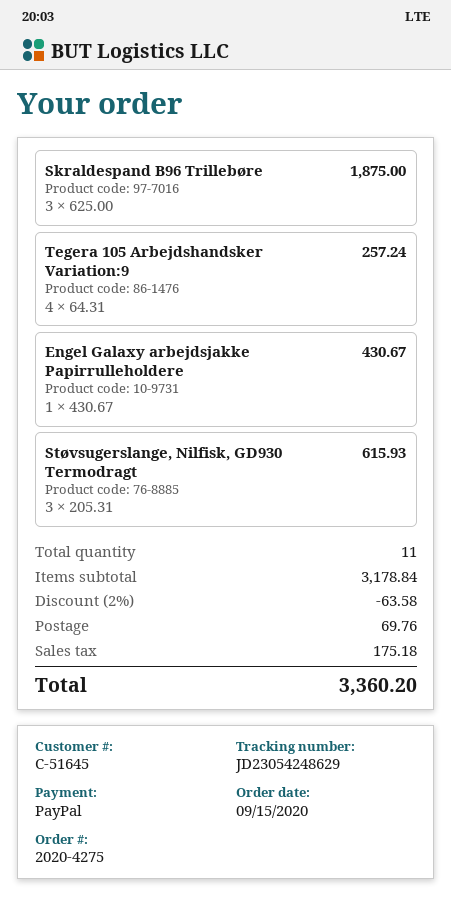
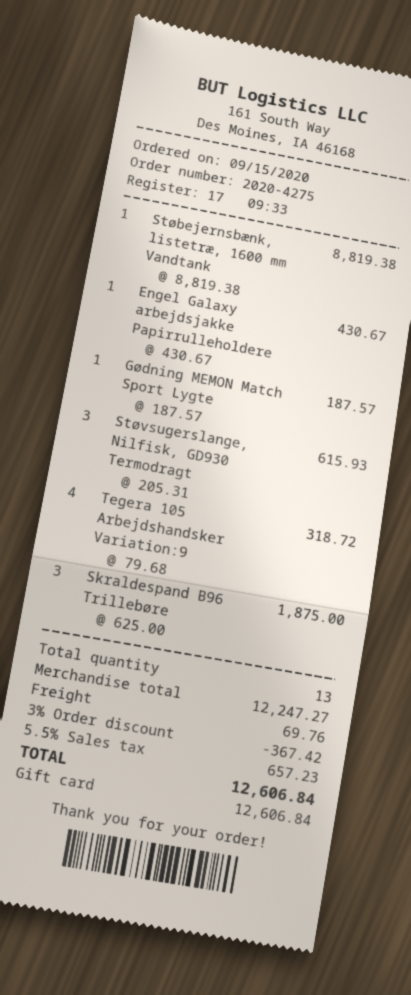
payment method: PayPal -> gift card
Tegera 105 Arbejdshandsker Variation:9: 4 x 64.31 = 257.24 -> 4 x 79.68 = 318.72
Støbejernsbænk, listetræ, 1600 mm Vandtank: none -> 1 x 8819.38 = 8819.38
Gødning MEMON Match Sport Lygte: none -> 1 x 187.57 = 187.57
total quantity: 11 -> 13
subtotal: 3178.84 -> 12247.27
discount: 2% = 63.58 -> 3% = 367.42
tax: 175.18 -> 657.23
total: 3360.20 -> 12606.84

